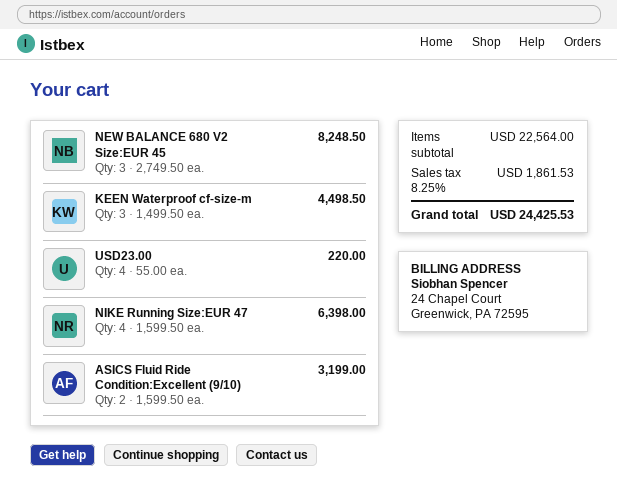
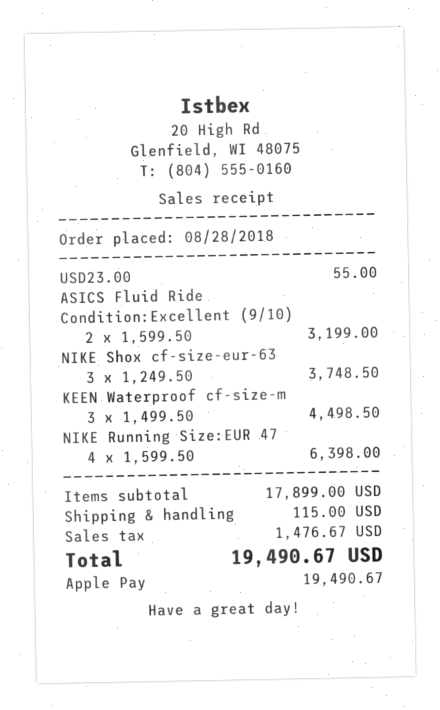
NEW BALANCE 680 V2 Size:EUR 45: 3 x 2749.50 = 8248.50 -> none
USD23.00: 4 x 55.00 = 220.00 -> 1 x 55.00 = 55.00
NIKE Shox cf-size-eur-63: none -> 3 x 1249.50 = 3748.50
subtotal: 22564.00 -> 17899.00
shipping: none -> 115.00
tax: 1861.53 -> 1476.67
total: 24425.53 -> 19490.67

